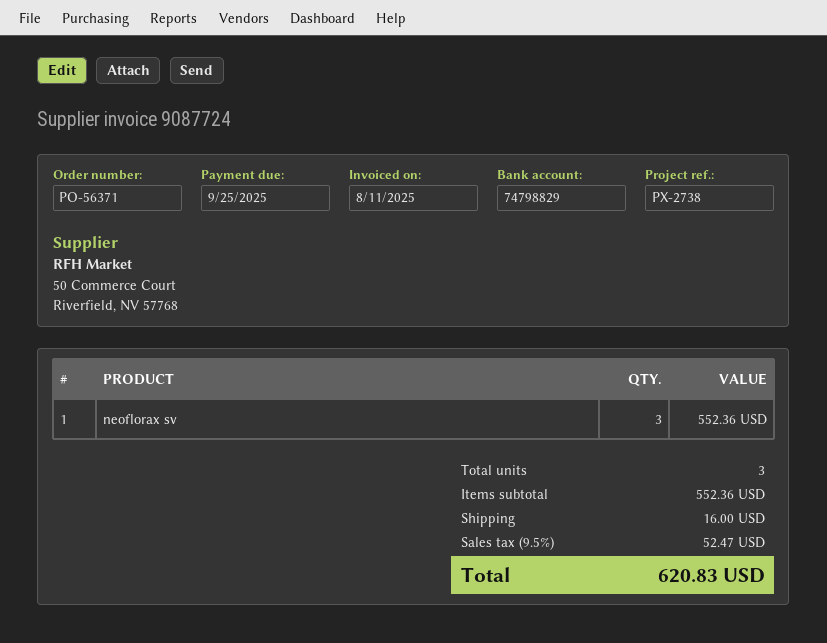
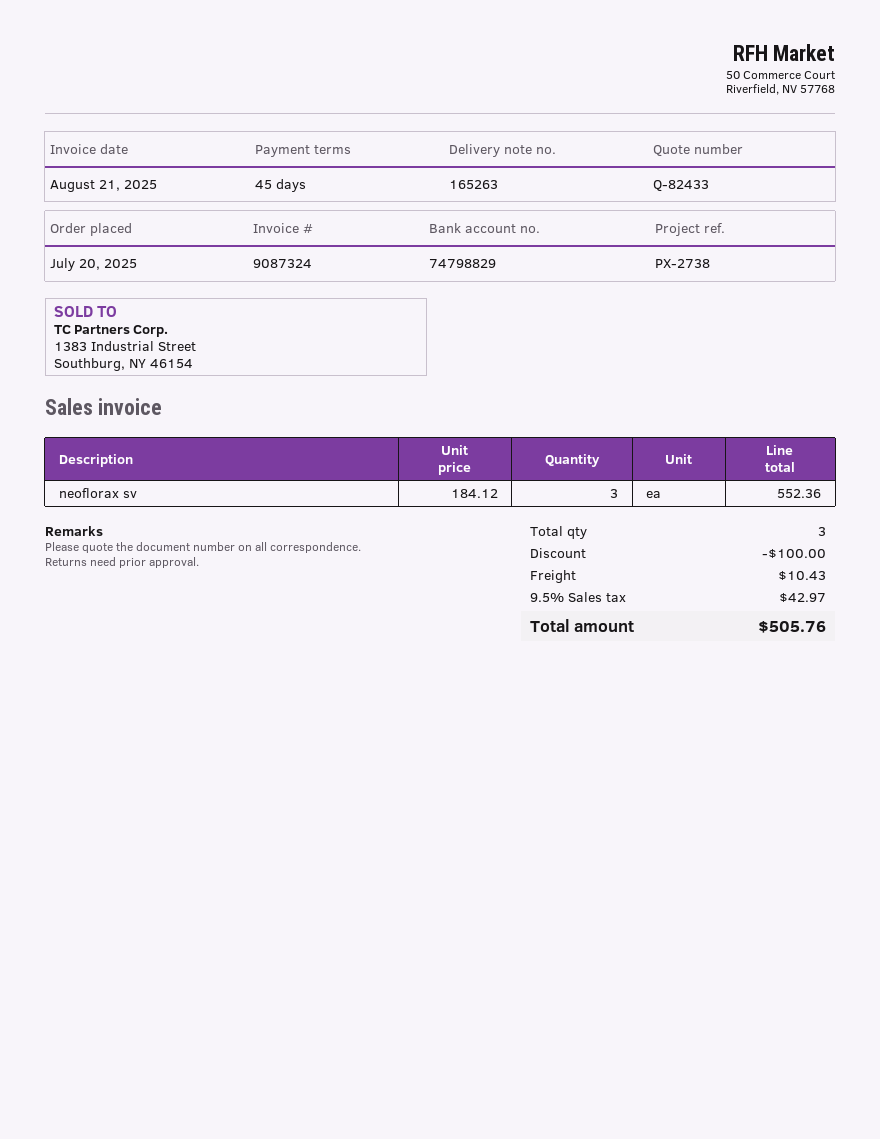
invoice number: 9087724 -> 9087324
invoice date: 2025-08-11 -> 2025-08-21
discount: none -> 100.00
shipping: 16.00 -> 10.43
tax: 9.5% = 52.47 -> 9.5% = 42.97
total: 620.83 -> 505.76

